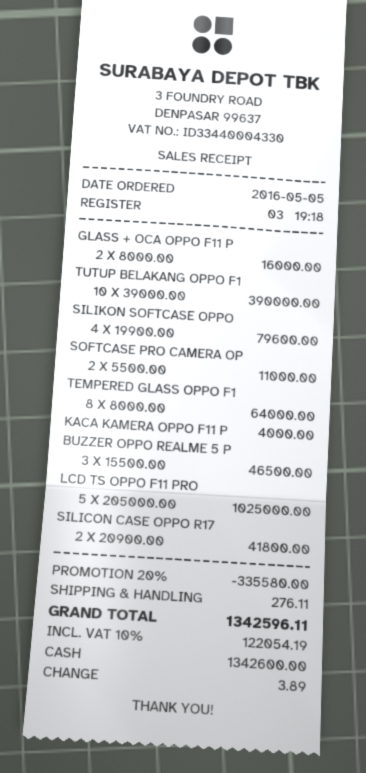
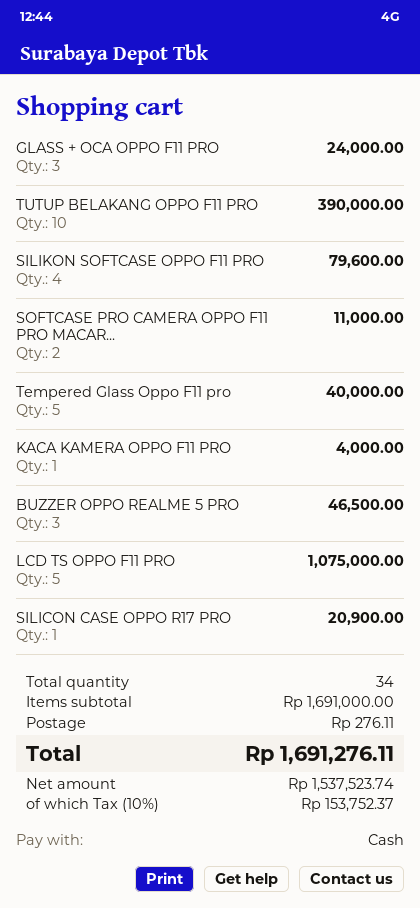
GLASS + OCA OPPO F11 P: 2 for 16000.00 -> 3 for 24000.00
TEMPERED GLASS OPPO F1: 8 for 64000.00 -> 5 for 40000.00
LCD TS OPPO F11 PRO: 5 for 1025000.00 -> 5 for 1075000.00
SILICON CASE OPPO R17: 2 for 41800.00 -> 1 for 20900.00
discount: 20% = 335580.00 -> none
tax: 10% = 122054.19 -> 10% = 153752.37
total: 1342596.11 -> 1691276.11

